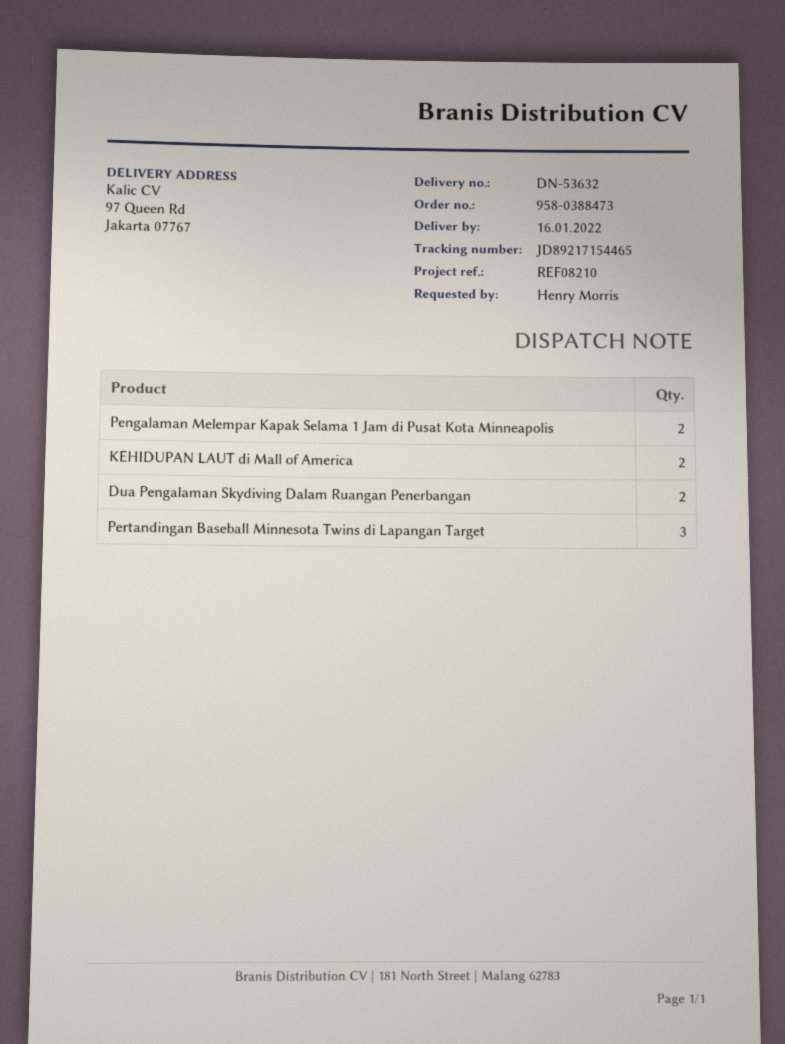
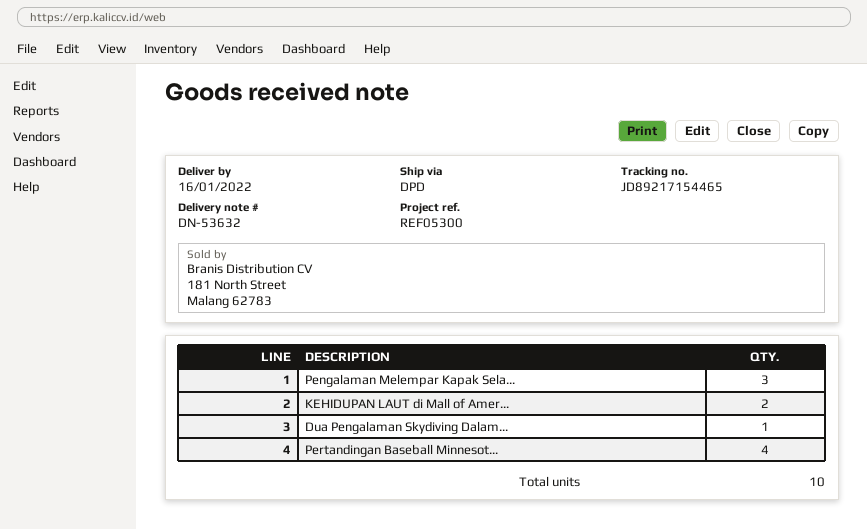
reference: REF08210 -> REF05300
Pengalaman Melempar Kapak Selama 1 Jam di Pusat Kota Minneapolis: 2 -> 3
Dua Pengalaman Skydiving Dalam Ruangan Penerbangan: 2 -> 1
Pertandingan Baseball Minnesota Twins di Lapangan Target: 3 -> 4

